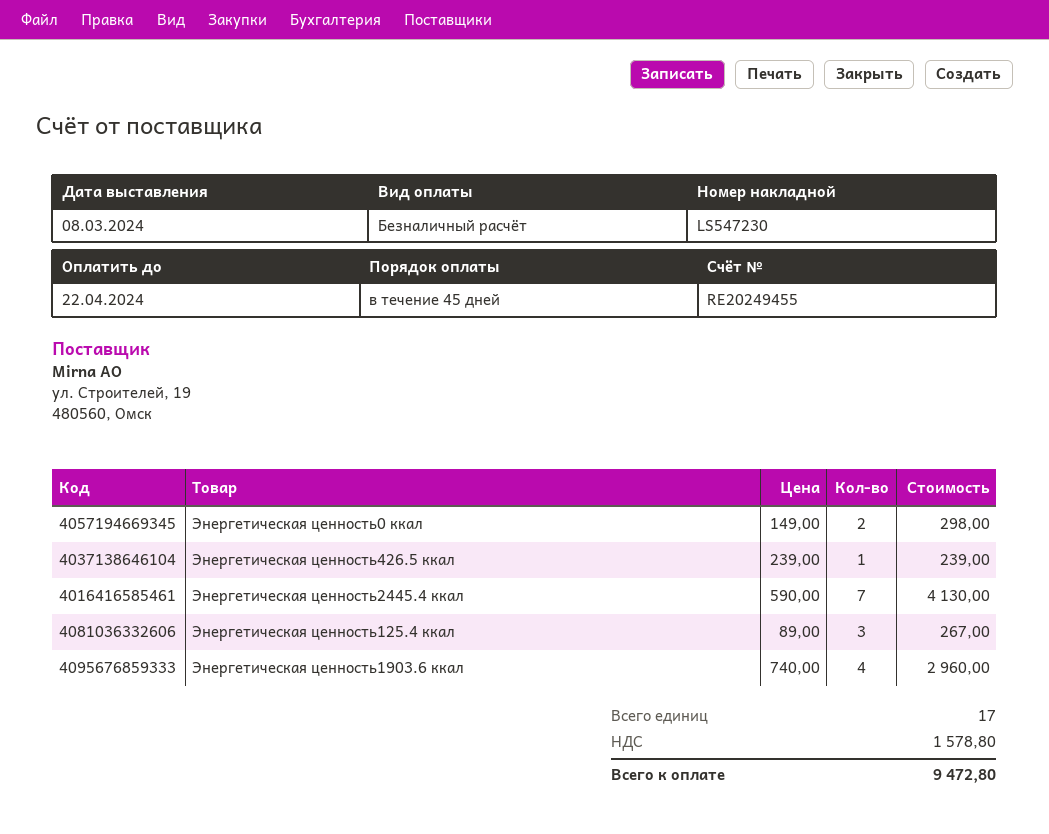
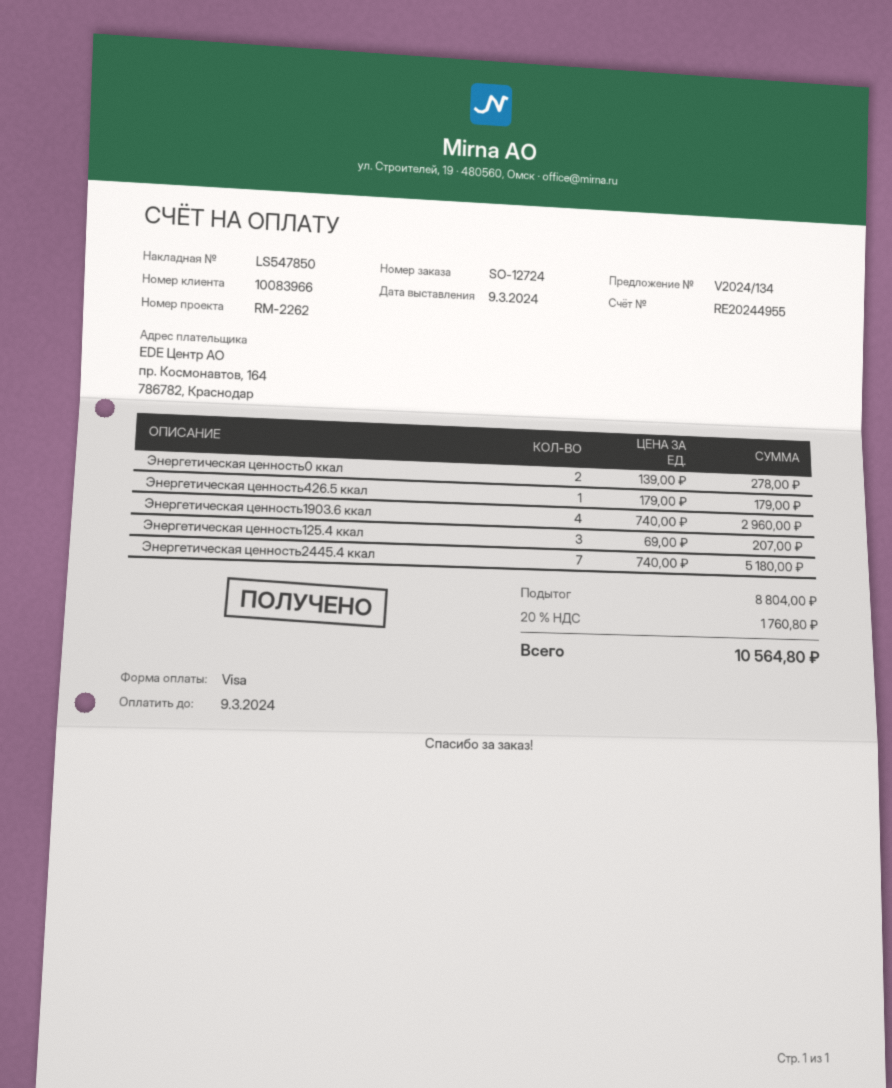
delivery note number: LS547230 -> LS547850
invoice number: RE20249455 -> RE20244955
invoice date: 2024-03-08 -> 2024-03-09
due date: 2024-04-22 -> 2024-03-09
payment method: bank transfer -> Visa
Энергетическая ценность0 ккал: 2 x 149.00 = 298.00 -> 2 x 139.00 = 278.00
Энергетическая ценность426.5 ккал: 1 x 239.00 = 239.00 -> 1 x 179.00 = 179.00
Энергетическая ценность2445.4 ккал: 7 x 590.00 = 4130.00 -> 7 x 740.00 = 5180.00
Энергетическая ценность125.4 ккал: 3 x 89.00 = 267.00 -> 3 x 69.00 = 207.00
tax: 1578.80 -> 1760.80
total: 9472.80 -> 10564.80

